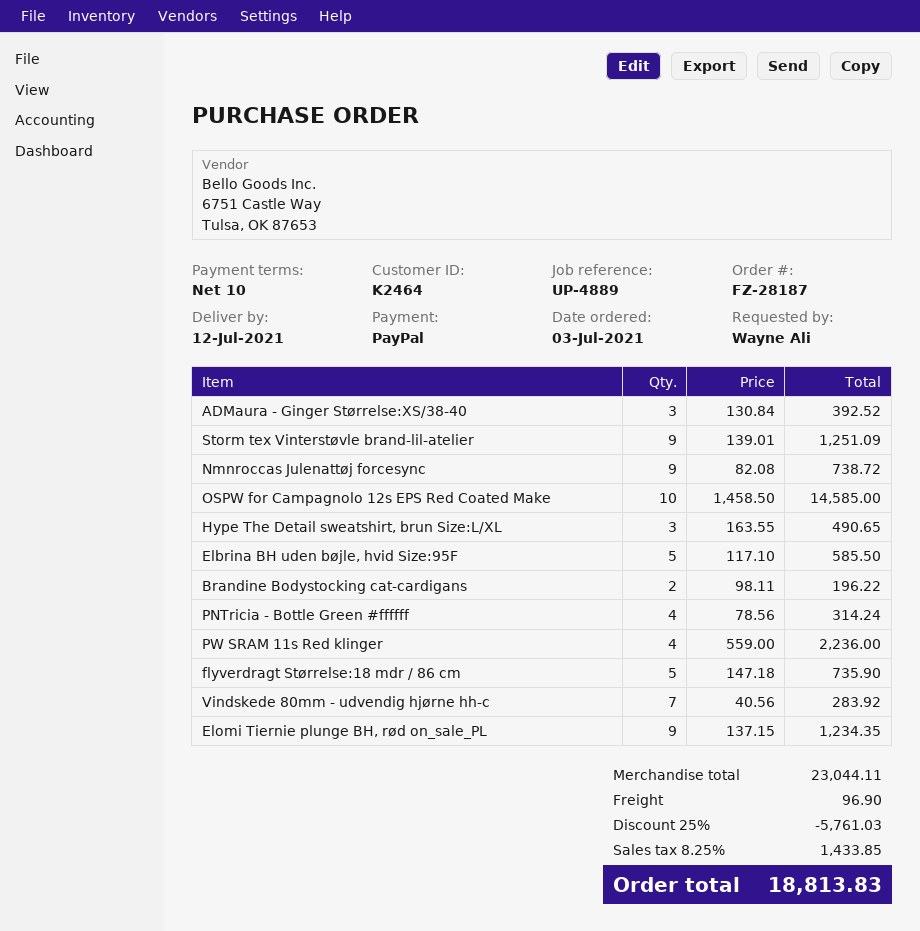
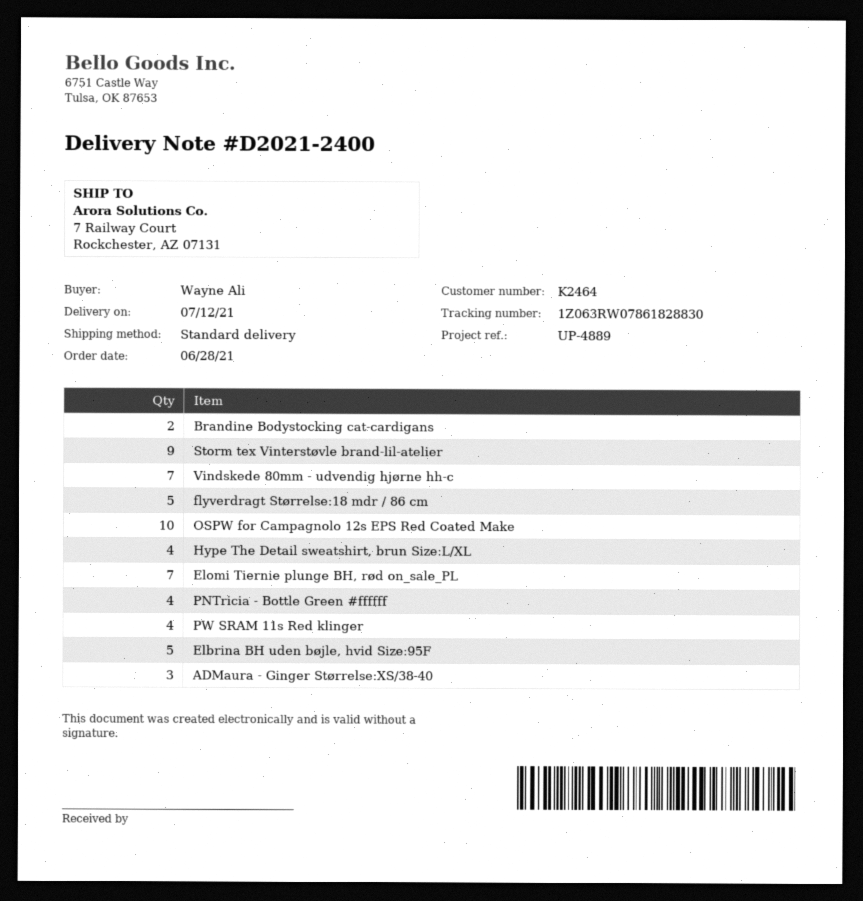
order date: 2021-07-03 -> 2021-06-28
Nmnroccas Julenattøj forcesync: 9 -> none
Hype The Detail sweatshirt, brun Size:L/XL: 3 -> 4
Elomi Tiernie plunge BH, rød on_sale_PL: 9 -> 7

